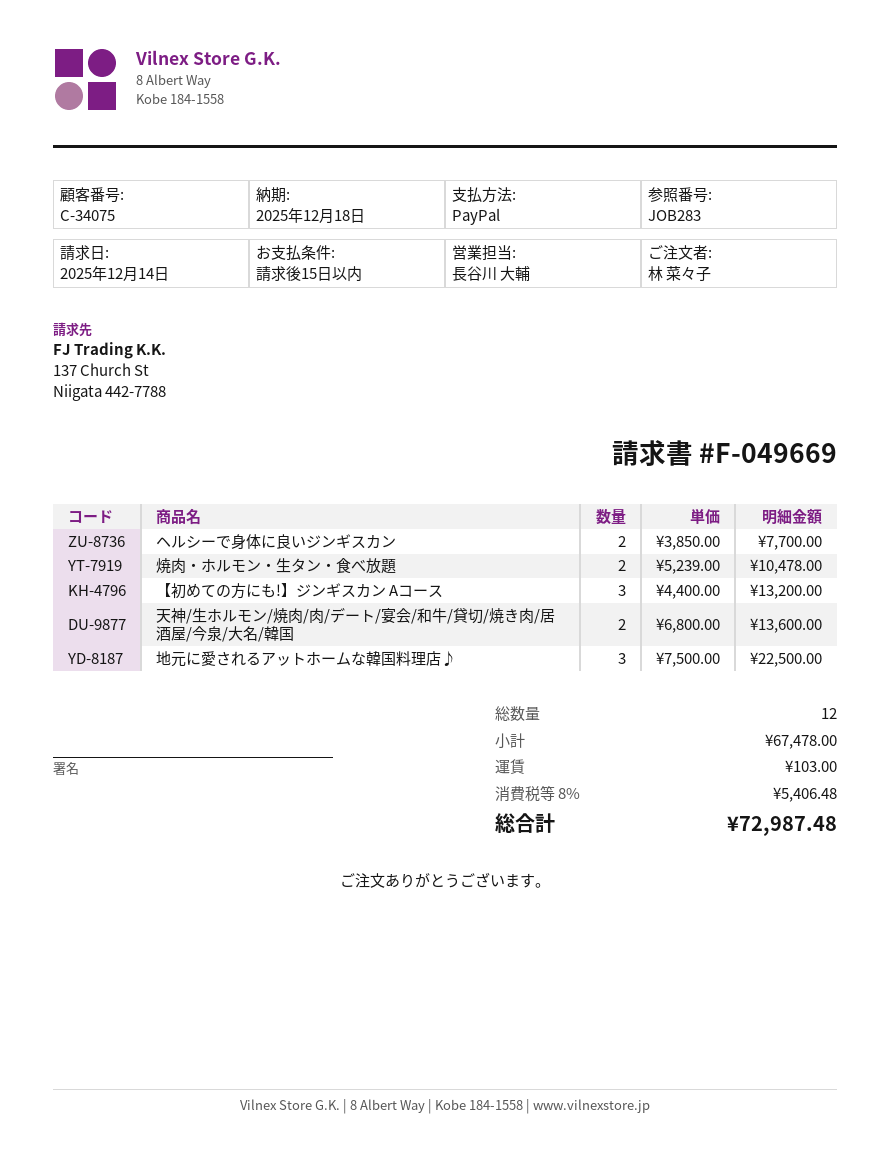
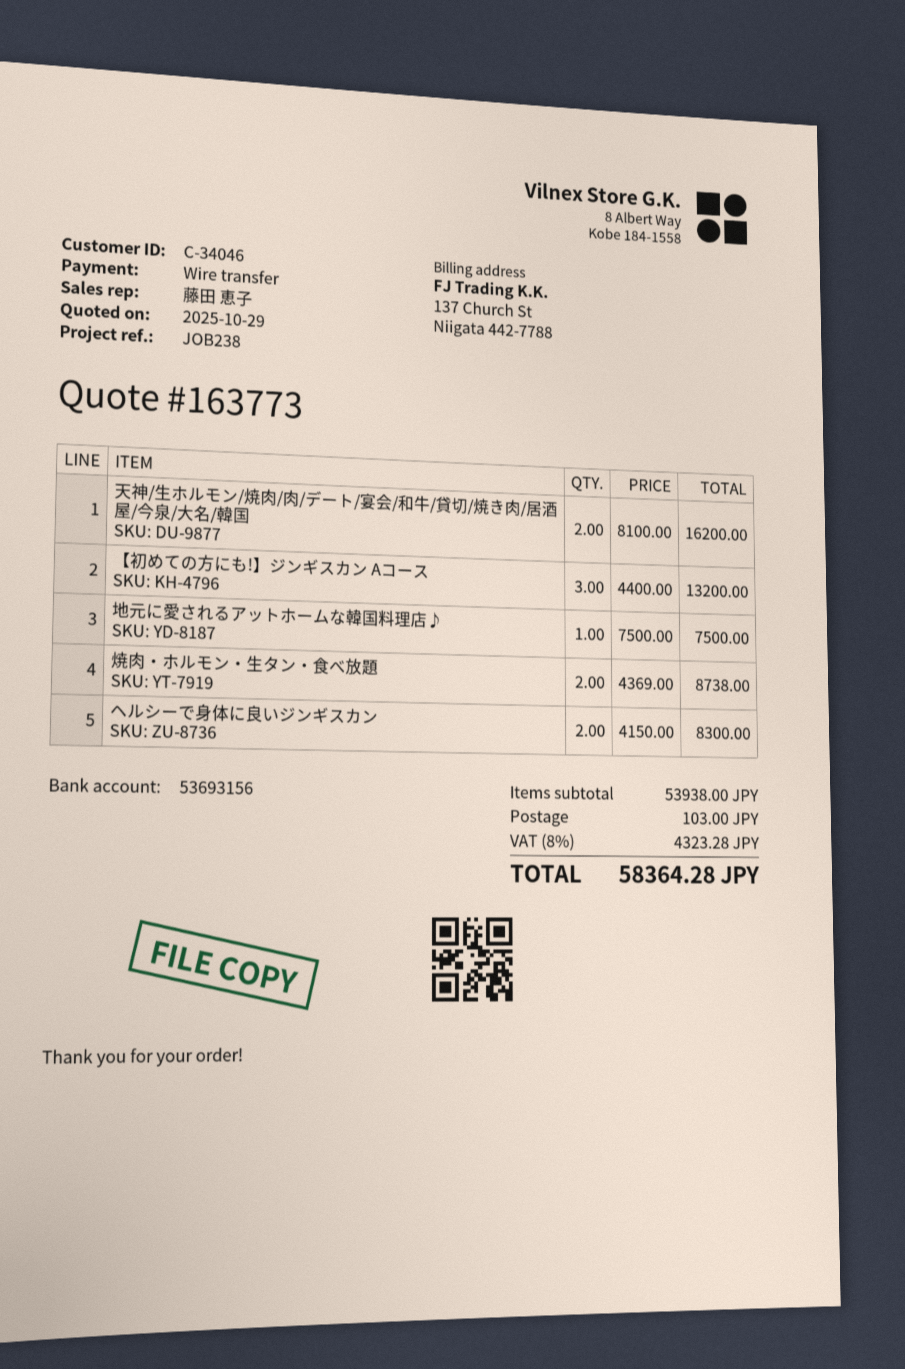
customer number: C-34075 -> C-34046
reference: JOB283 -> JOB238
sales rep: 長谷川 大輔 -> 藤田 恵子
payment method: PayPal -> bank transfer
ヘルシーで身体に良いジンギスカン: 2 x 3850.00 = 7700.00 -> 2 x 4150.00 = 8300.00
焼肉・ホルモン・生タン・食べ放題: 2 x 5239.00 = 10478.00 -> 2 x 4369.00 = 8738.00
天神/生ホルモン/焼肉/肉/デート/宴会/和牛/貸切/焼き肉/居酒屋/今泉/大名/韓国: 2 x 6800.00 = 13600.00 -> 2 x 8100.00 = 16200.00
地元に愛されるアットホームな韓国料理店♪: 3 x 7500.00 = 22500.00 -> 1 x 7500.00 = 7500.00
subtotal: 67478.00 -> 53938.00
tax: 8% = 5406.48 -> 8% = 4323.28
total: 72987.48 -> 58364.28

